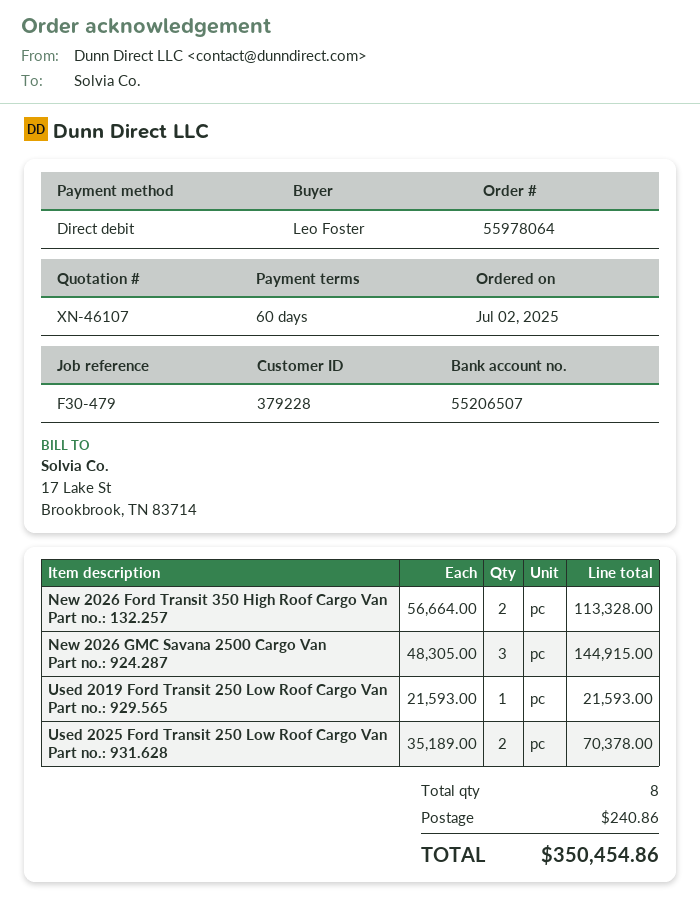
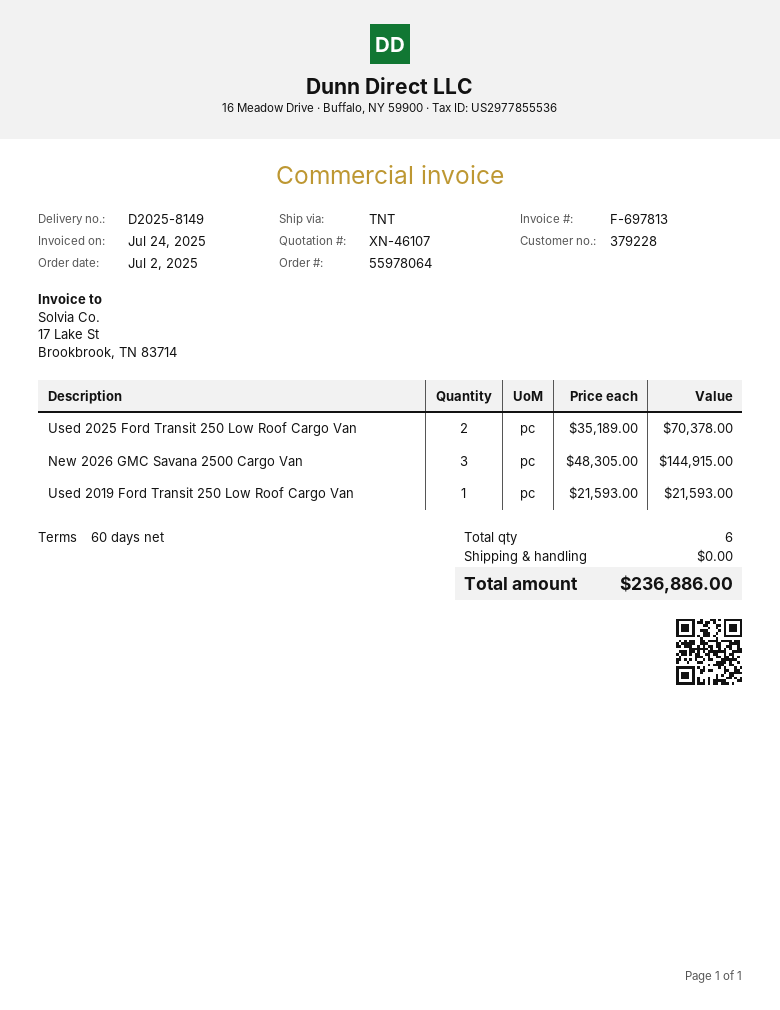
New 2026 Ford Transit 350 High Roof Cargo Van: 2 x 56664.00 = 113328.00 -> none
total quantity: 8 -> 6
shipping: 240.86 -> 0.00
total: 350454.86 -> 236886.00

